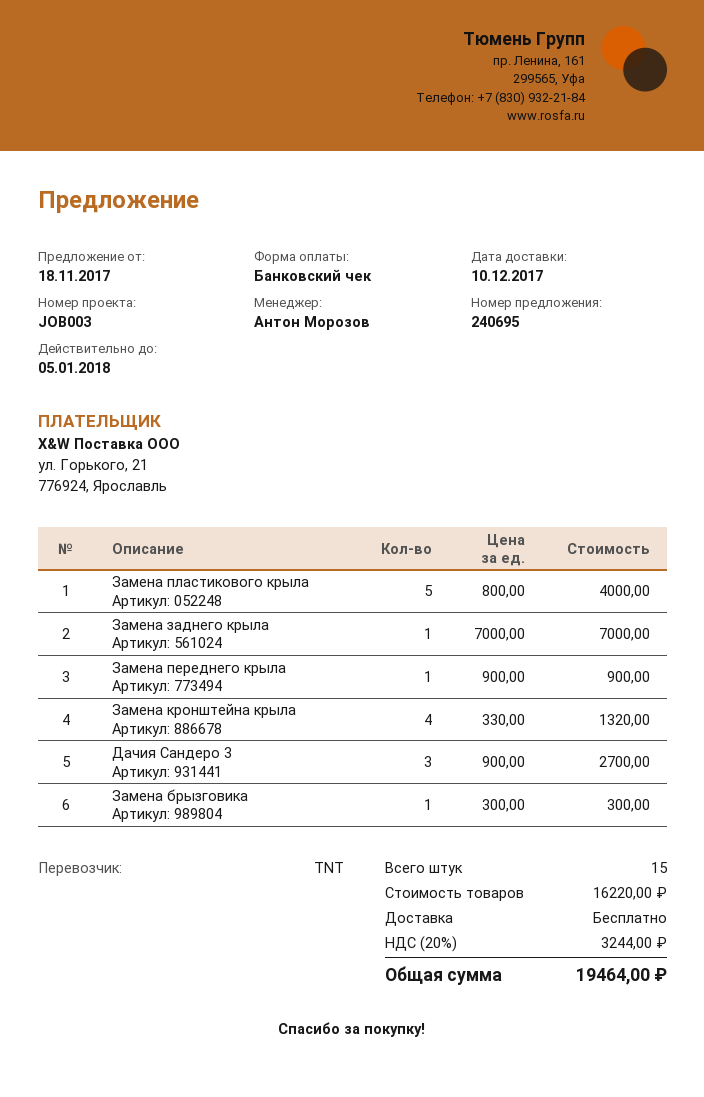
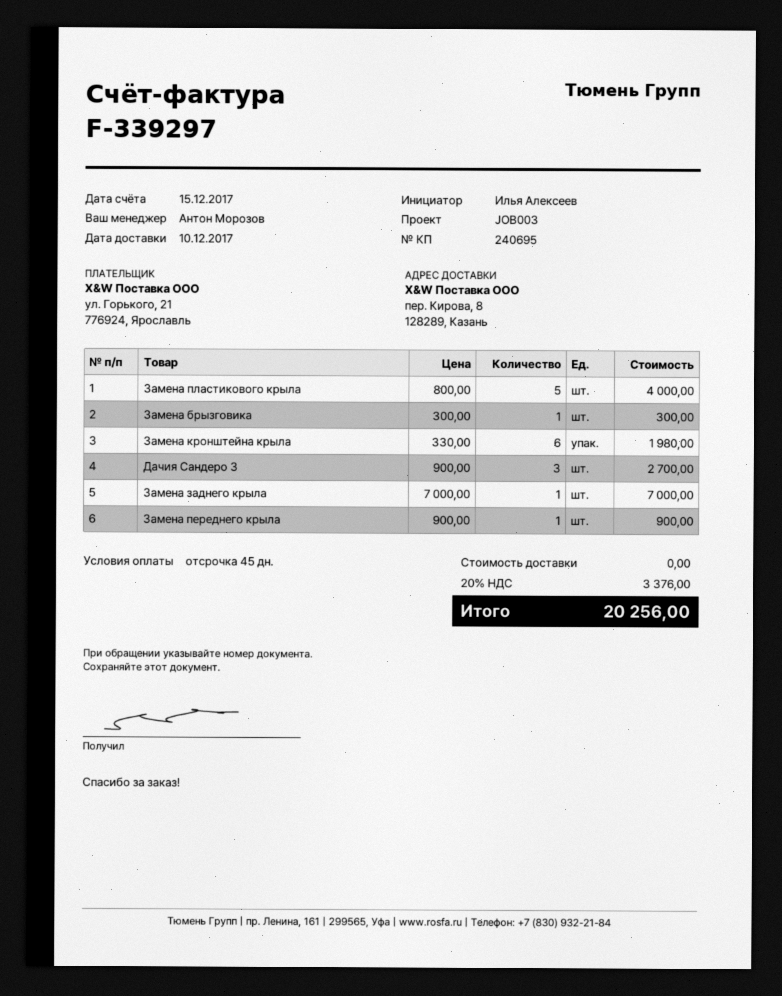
Замена кронштейна крыла: 4 x 330.00 = 1320.00 -> 6 x 330.00 = 1980.00
tax: 20% = 3244.00 -> 20% = 3376.00
total: 19464.00 -> 20256.00

